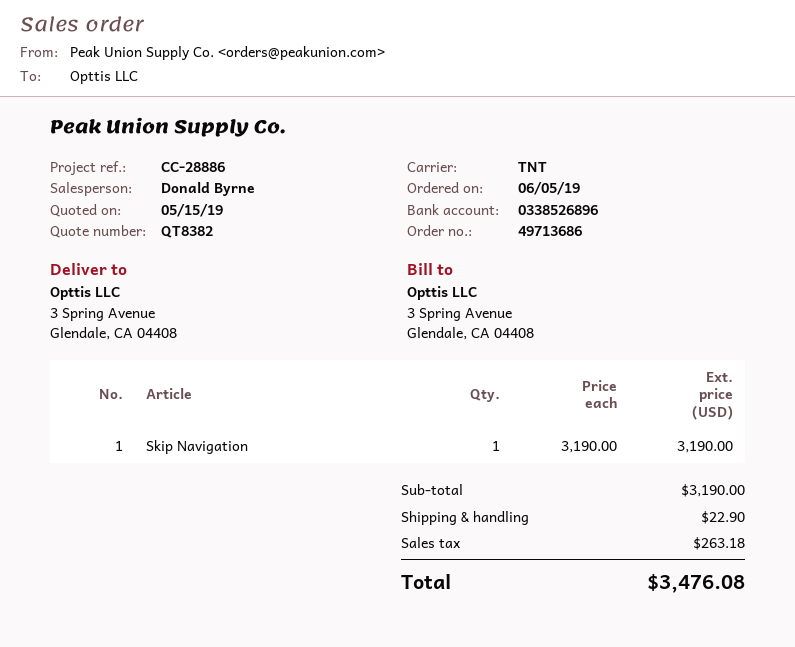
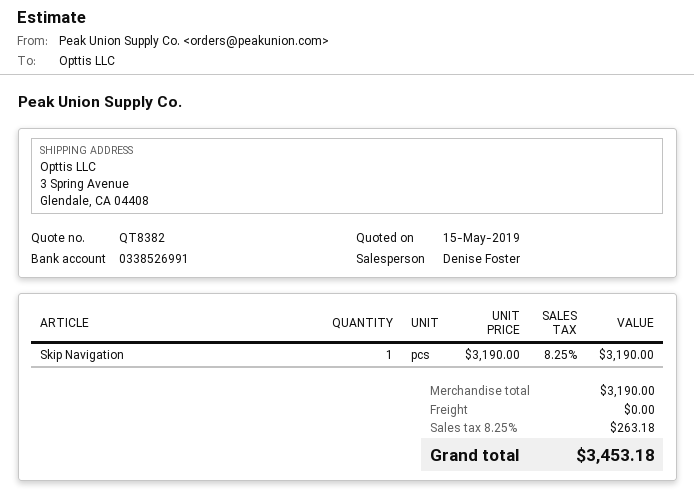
sales rep: Donald Byrne -> Denise Foster
bank account: 0338526896 -> 0338526991
shipping: 22.90 -> 0.00
total: 3476.08 -> 3453.18

